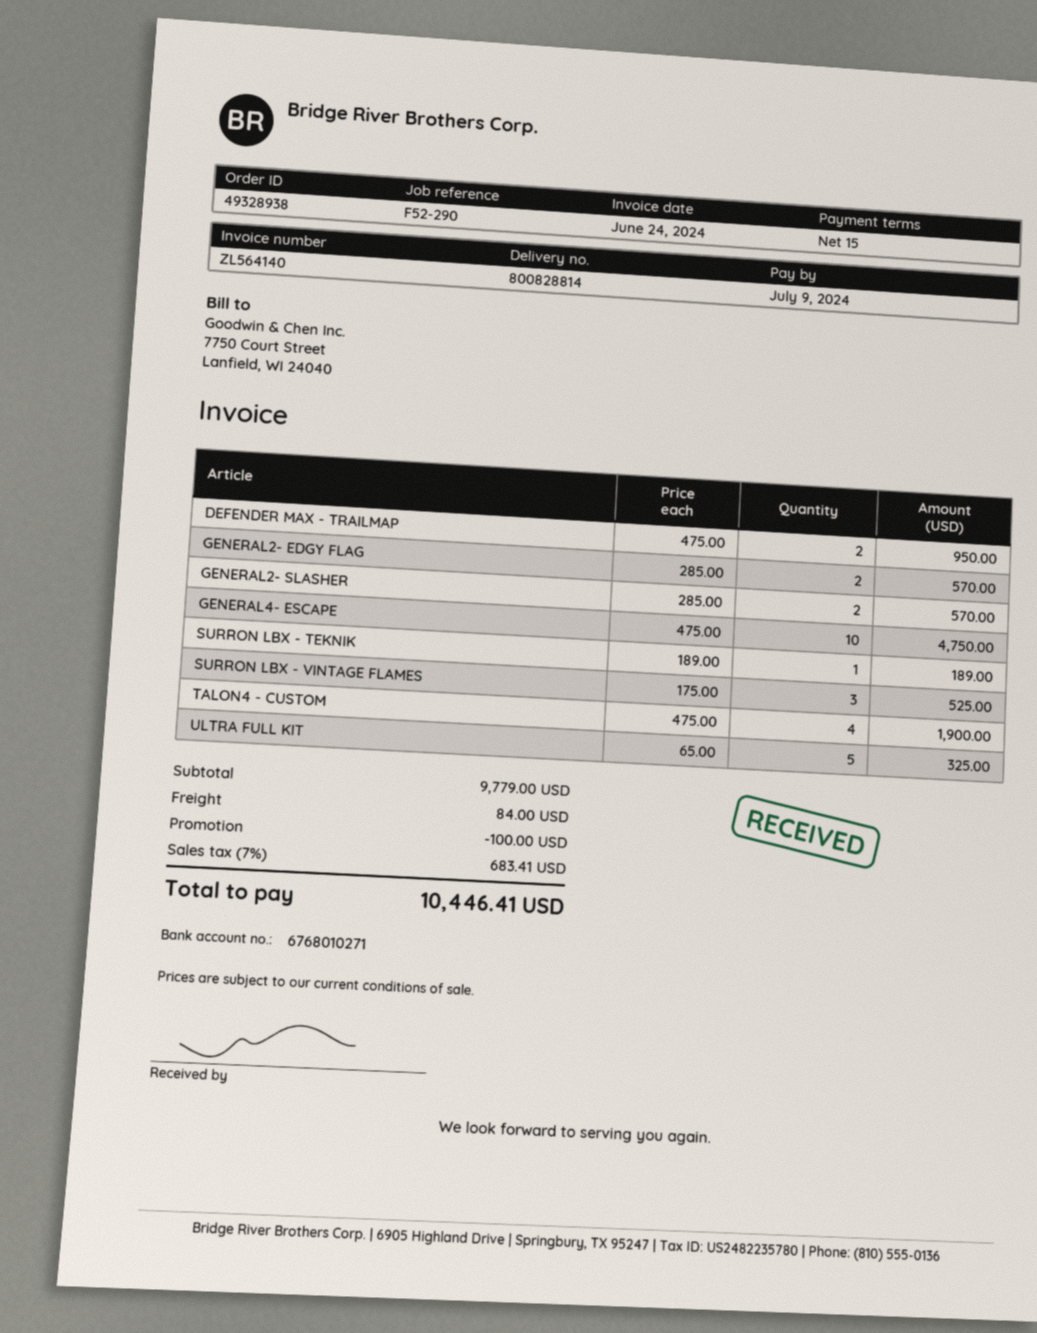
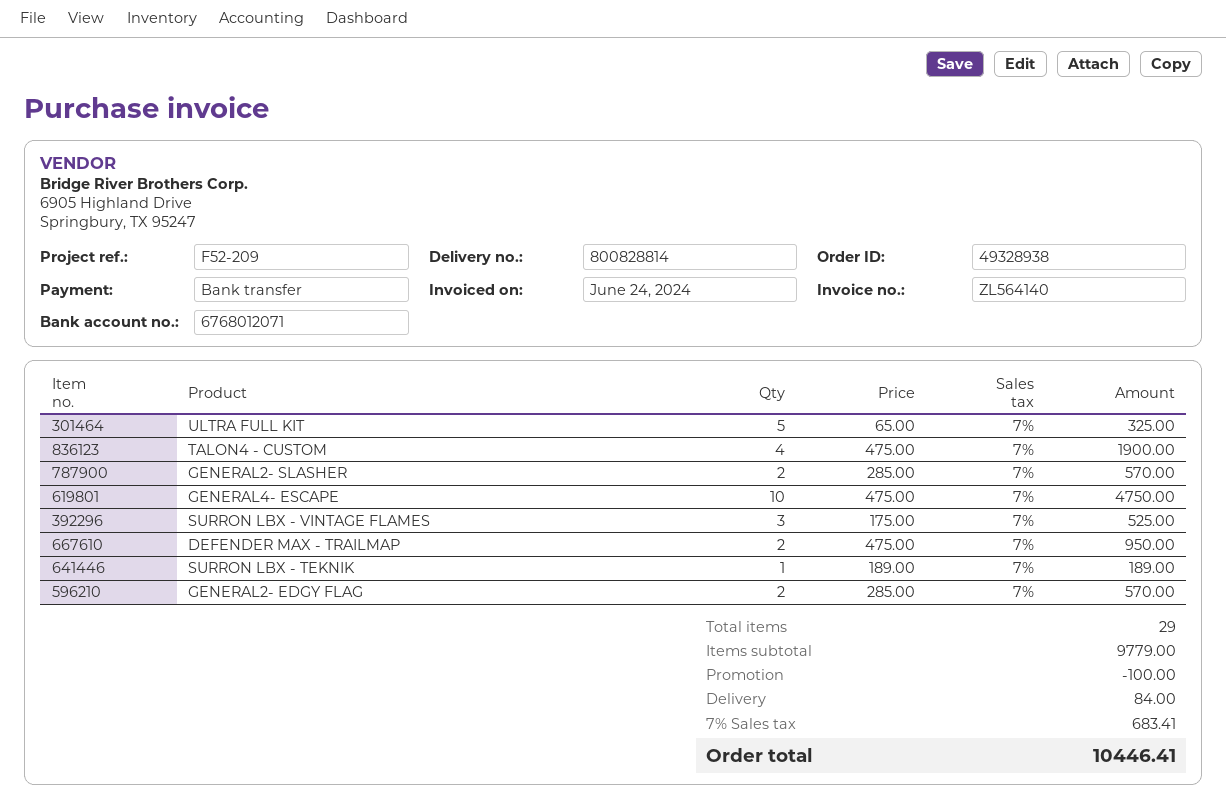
reference: F52-290 -> F52-209
bank account: 6768010271 -> 6768012071

